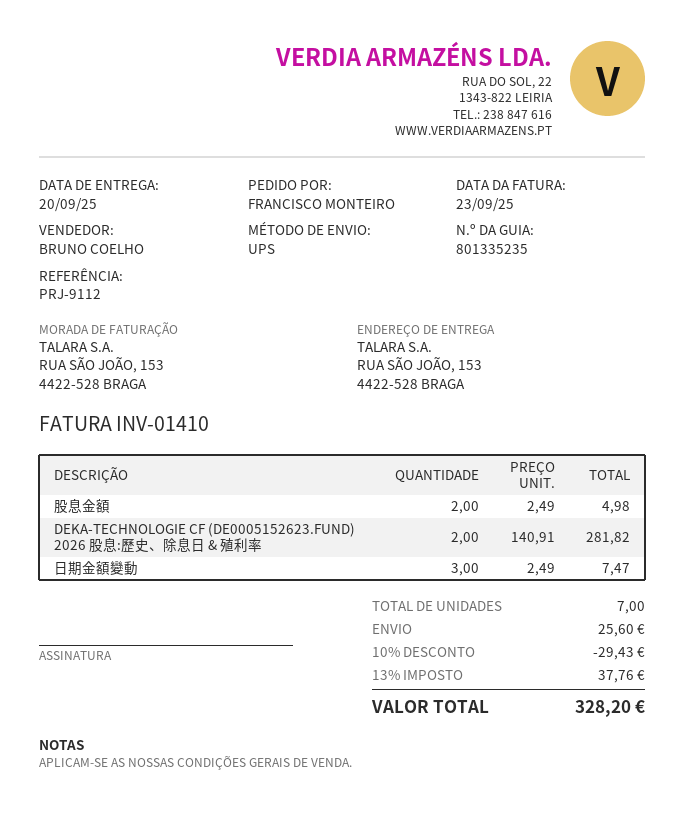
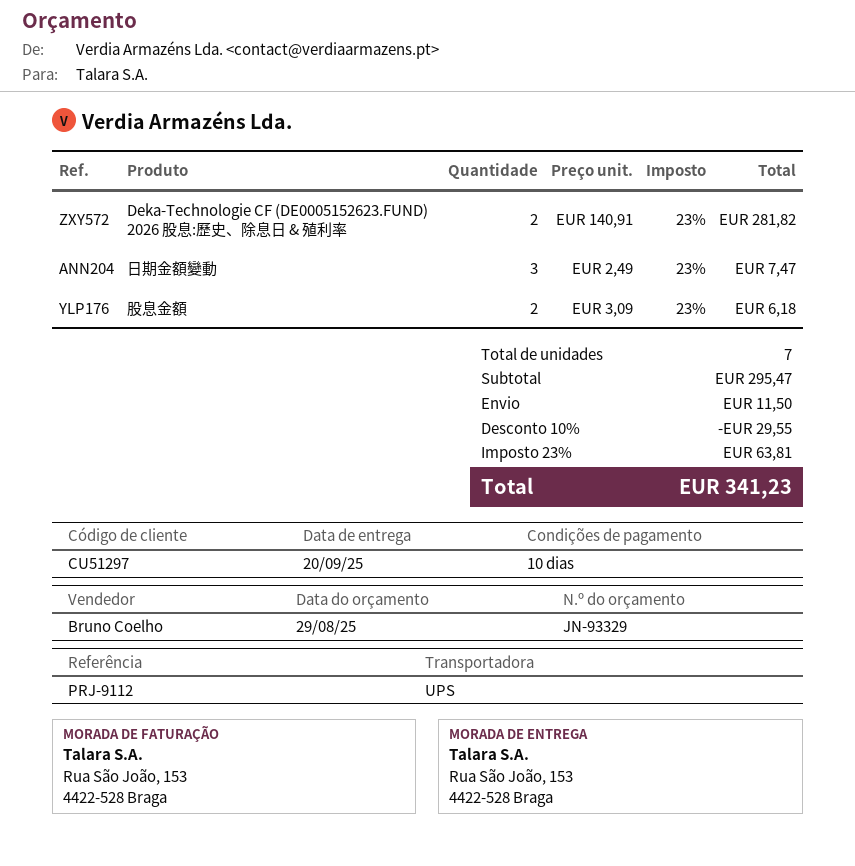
股息金額: 2 x 2.49 = 4.98 -> 2 x 3.09 = 6.18
discount: 10% = 29.43 -> 10% = 29.55
shipping: 25.60 -> 11.50
tax: 13% = 37.76 -> 23% = 63.81
total: 328.20 -> 341.23

